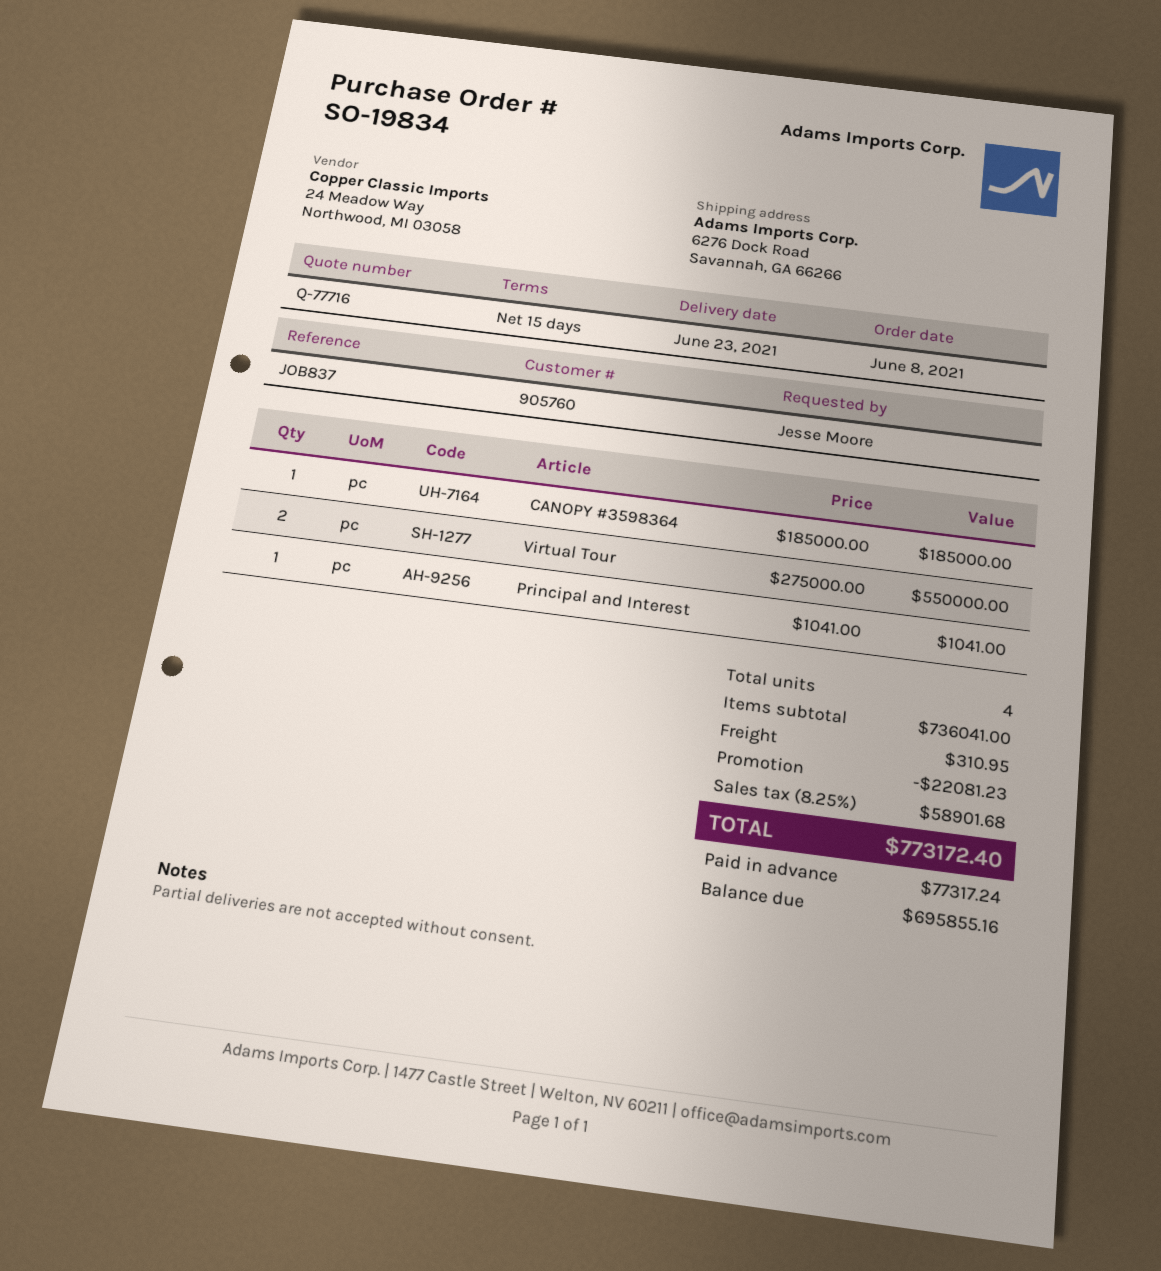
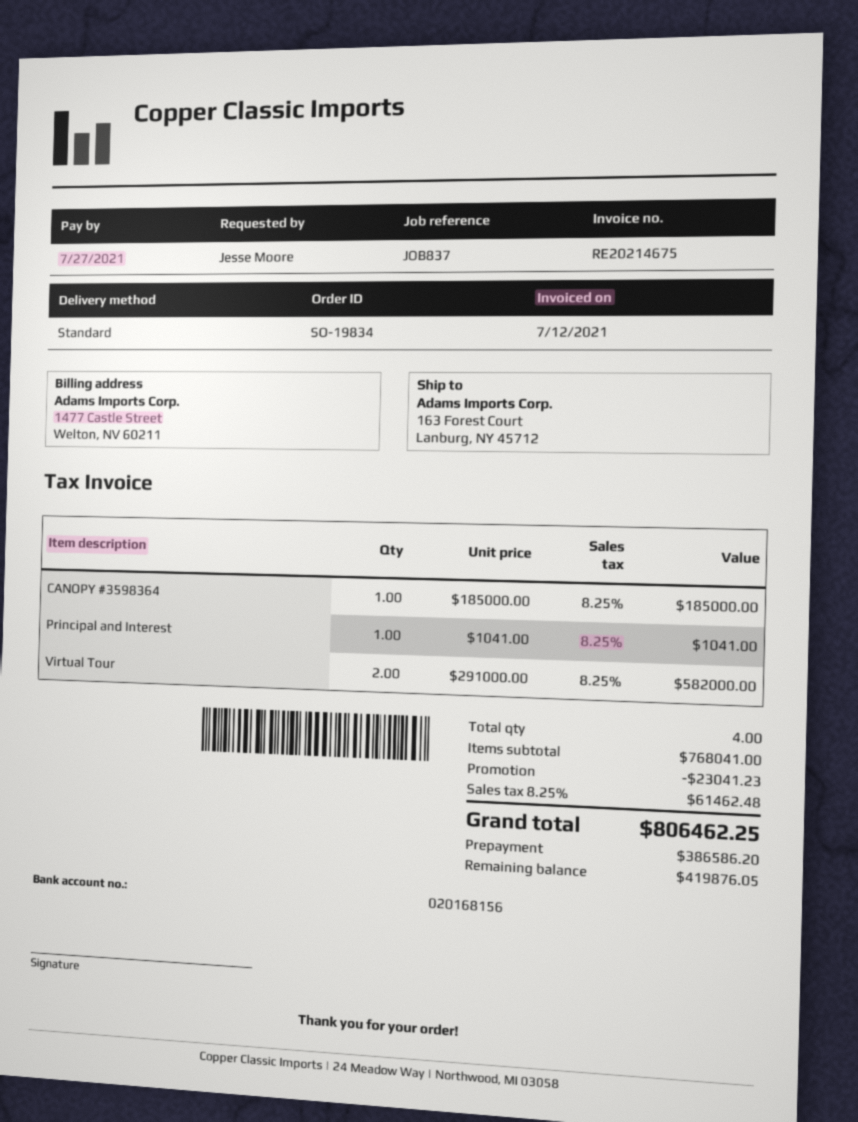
ship to: 6276 Dock Road, Savannah, GA 66266 -> 163 Forest Court, Lanburg, NY 45712
Virtual Tour: 2 x 275000.00 = 550000.00 -> 2 x 291000.00 = 582000.00
subtotal: 736041.00 -> 768041.00
discount: 22081.23 -> 23041.23
shipping: 310.95 -> none
tax: 8.25% = 58901.68 -> 8.25% = 61462.48
total: 773172.40 -> 806462.25
deposit: 77317.24 -> 386586.20
balance: 695855.16 -> 419876.05

